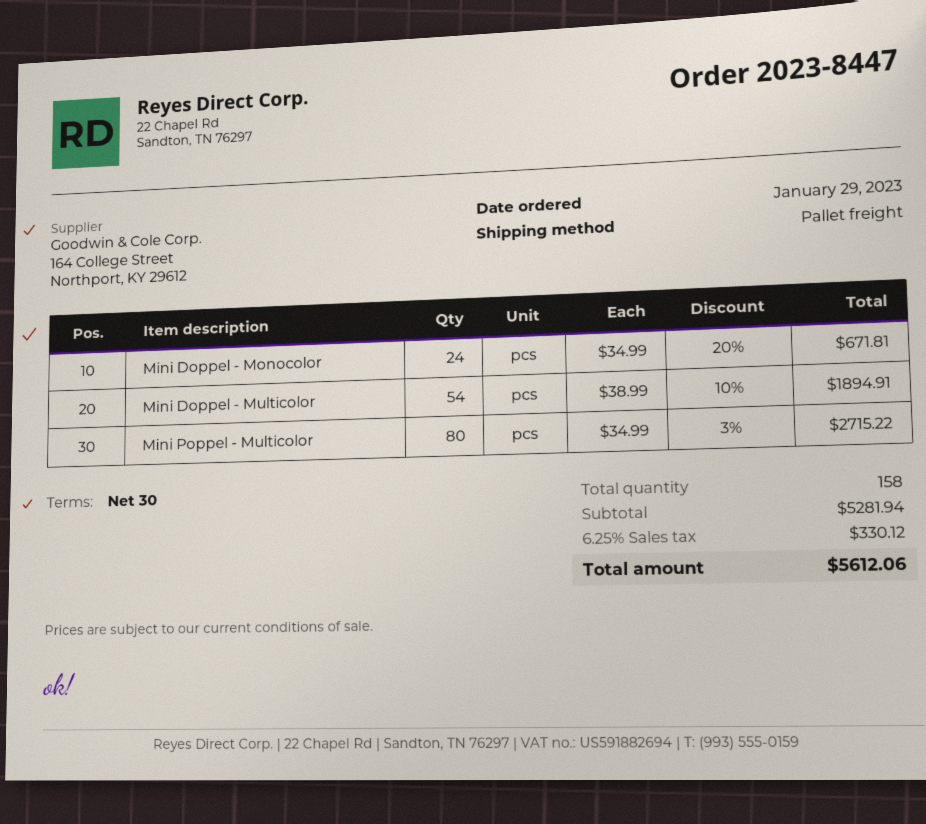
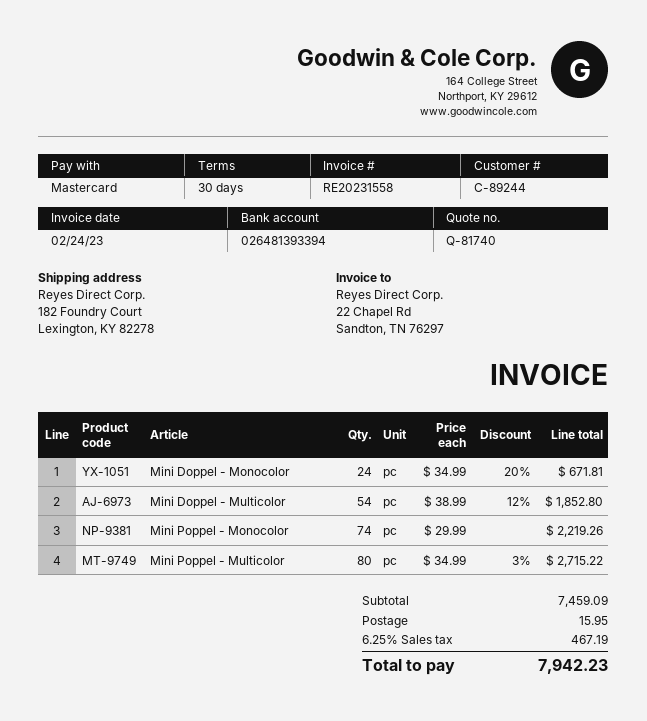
Mini Doppel - Multicolor: 54 x 38.99 - 10% = 1894.91 -> 54 x 38.99 - 12% = 1852.80
Mini Poppel - Monocolor: none -> 74 x 29.99 = 2219.26
subtotal: 5281.94 -> 7459.09
shipping: none -> 15.95
tax: 6.25% = 330.12 -> 6.25% = 467.19
total: 5612.06 -> 7942.23

